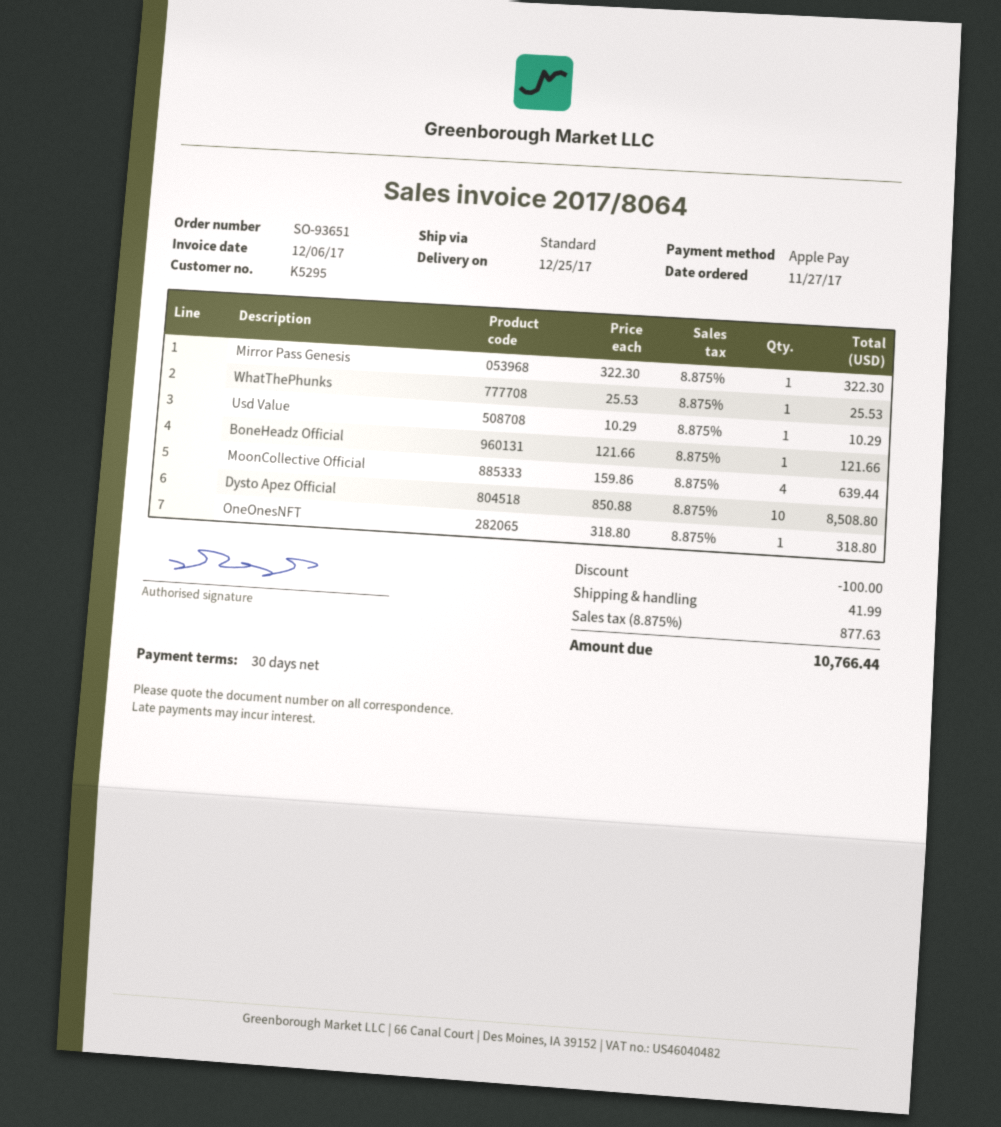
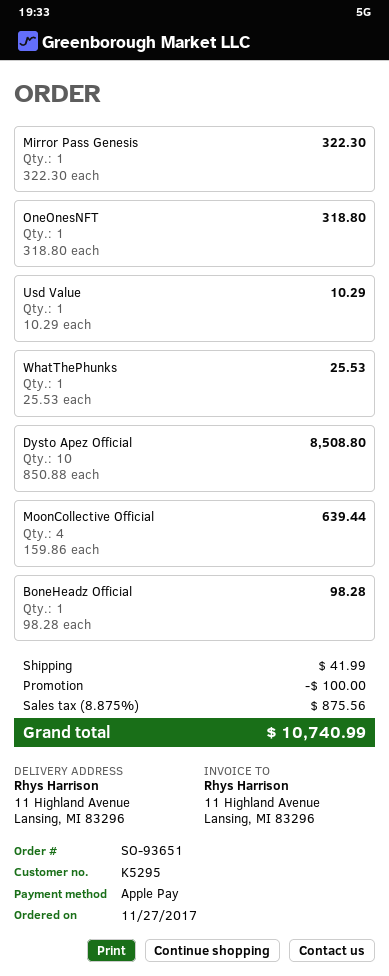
BoneHeadz Official: 1 x 121.66 = 121.66 -> 1 x 98.28 = 98.28
tax: 8.875% = 877.63 -> 8.875% = 875.56
total: 10766.44 -> 10740.99

